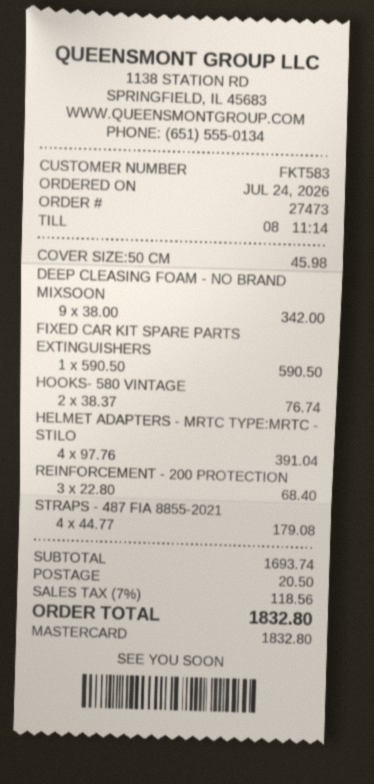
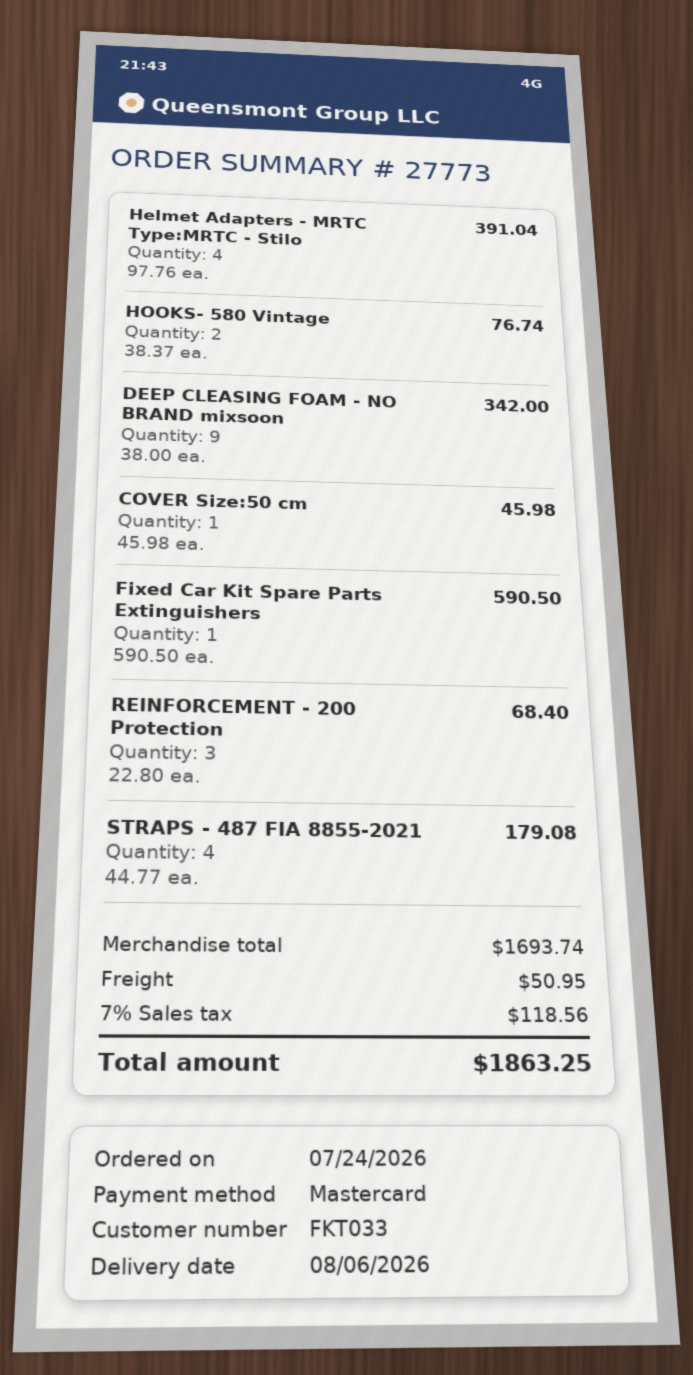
order number: 27473 -> 27773
customer number: FKT583 -> FKT033
shipping: 20.50 -> 50.95
total: 1832.80 -> 1863.25

